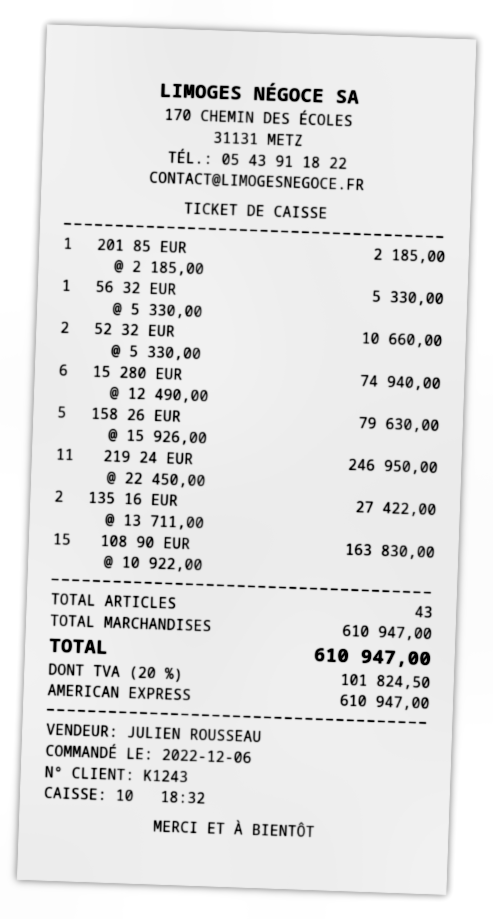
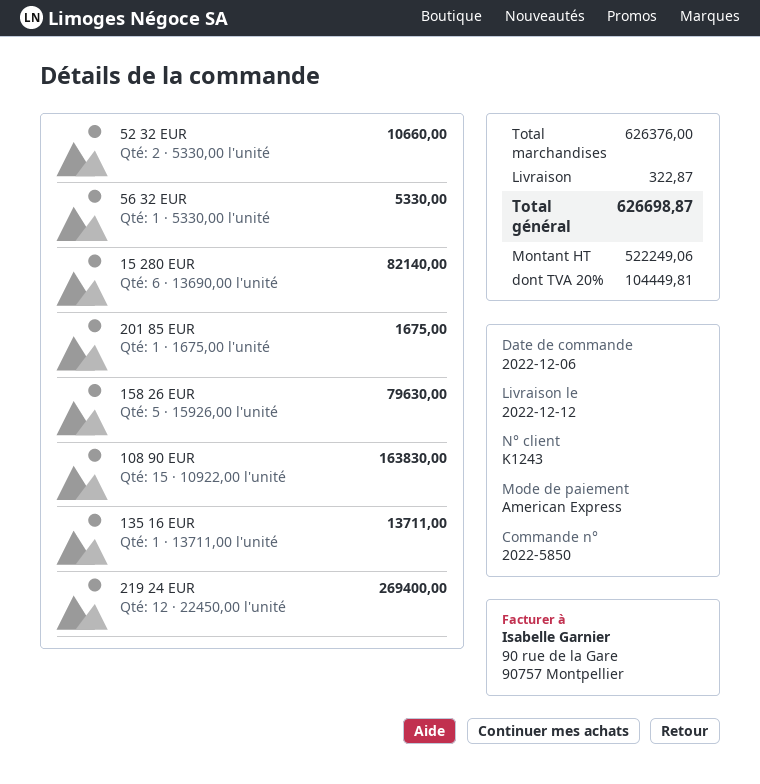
201 85 EUR: 1 x 2185.00 = 2185.00 -> 1 x 1675.00 = 1675.00
15 280 EUR: 6 x 12490.00 = 74940.00 -> 6 x 13690.00 = 82140.00
219 24 EUR: 11 x 22450.00 = 246950.00 -> 12 x 22450.00 = 269400.00
135 16 EUR: 2 x 13711.00 = 27422.00 -> 1 x 13711.00 = 13711.00
subtotal: 610947.00 -> 626376.00
shipping: none -> 322.87
tax: 20% = 101824.50 -> 20% = 104449.81
total: 610947.00 -> 626698.87

